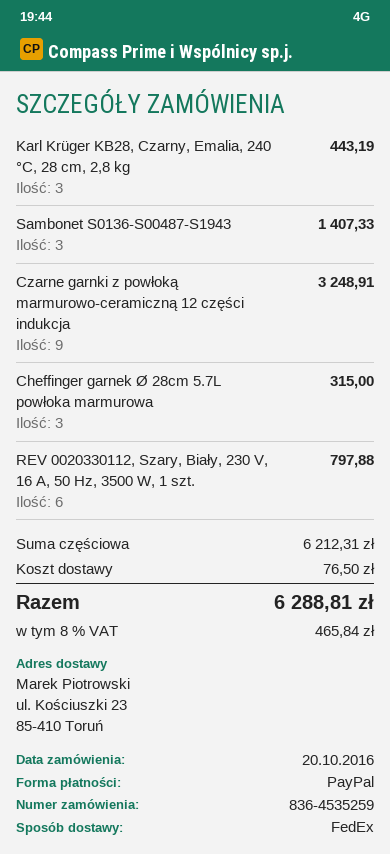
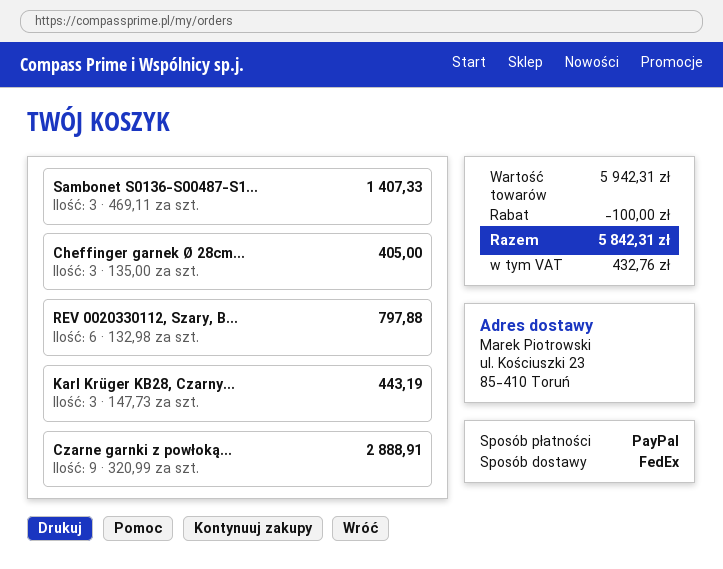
Czarne garnki z powłoką marmurowo-ceramiczną 12 części indukcja: 9 for 3248.91 -> 9 for 2888.91
Cheffinger garnek Ø 28cm 5.7L powłoka marmurowa: 3 for 315.00 -> 3 for 405.00
subtotal: 6212.31 -> 5942.31
discount: none -> 100.00
shipping: 76.50 -> none
tax: 465.84 -> 432.76
total: 6288.81 -> 5842.31

